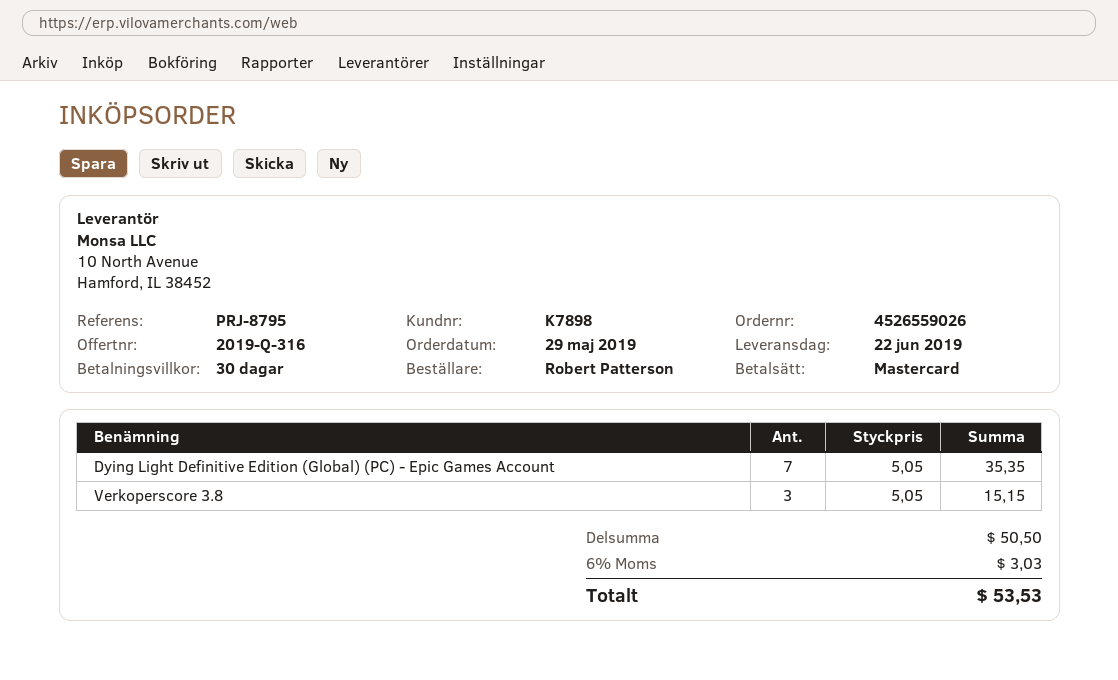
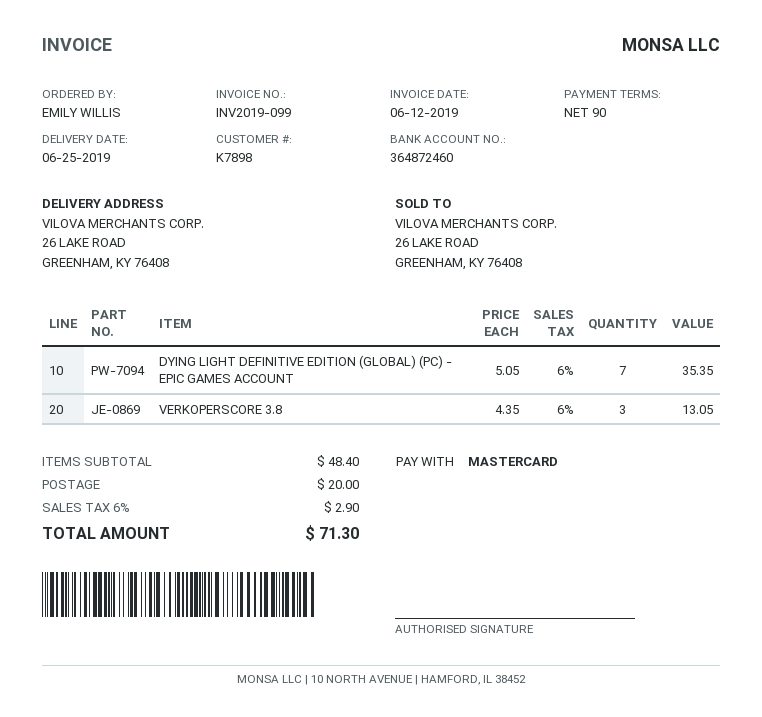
delivery date: 2019-06-22 -> 2019-06-25
payment terms: 30 days -> 90 days
ordered by: Robert Patterson -> EMILY WILLIS
Verkoperscore 3.8: 3 x 5.05 = 15.15 -> 3 x 4.35 = 13.05
subtotal: 50.50 -> 48.40
shipping: none -> 20.00
tax: 6% = 3.03 -> 6% = 2.90
total: 53.53 -> 71.30

